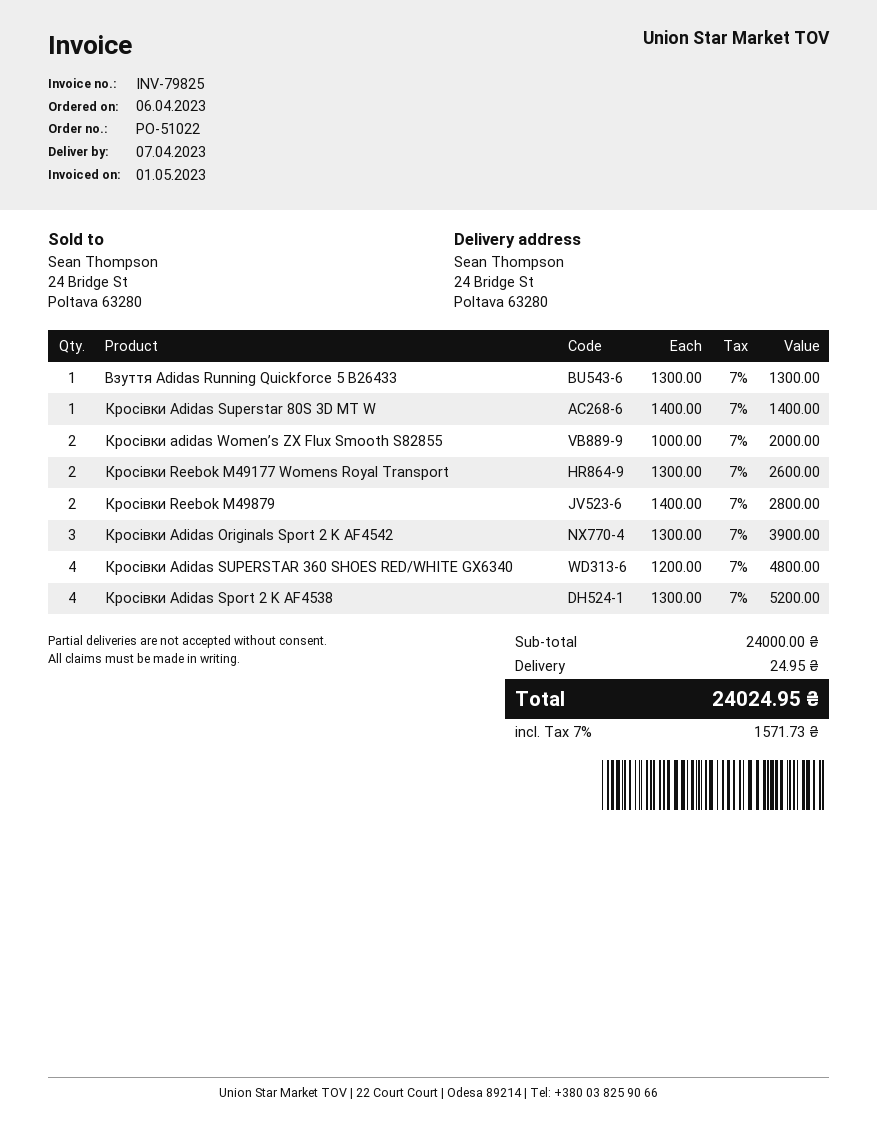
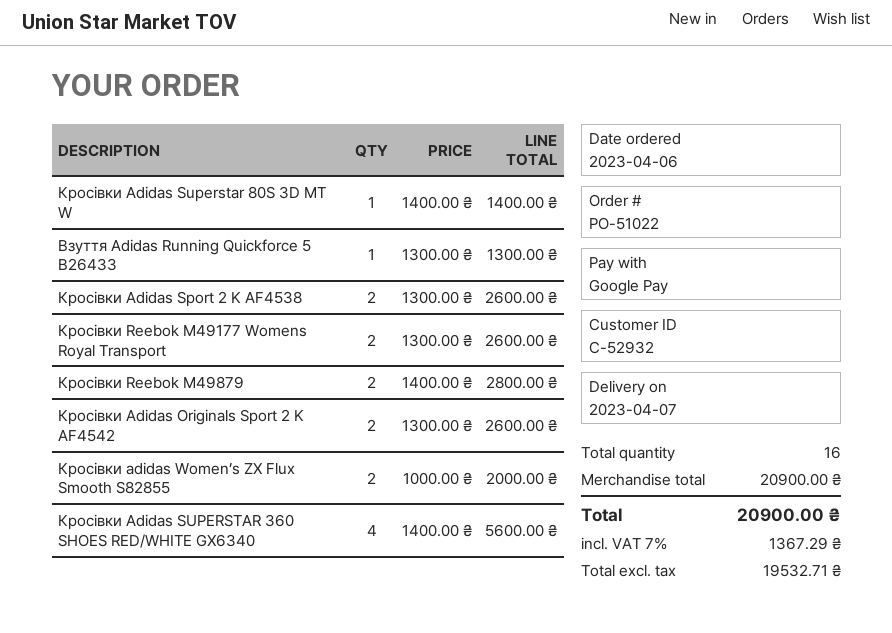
Кросівки Adidas Originals Sport 2 K AF4542: 3 x 1300.00 = 3900.00 -> 2 x 1300.00 = 2600.00
Кросівки Adidas SUPERSTAR 360 SHOES RED/WHITE GX6340: 4 x 1200.00 = 4800.00 -> 4 x 1400.00 = 5600.00
Кросівки Adidas Sport 2 K AF4538: 4 x 1300.00 = 5200.00 -> 2 x 1300.00 = 2600.00
subtotal: 24000.00 -> 20900.00
shipping: 24.95 -> none
tax: 7% = 1571.73 -> 7% = 1367.29
total: 24024.95 -> 20900.00

